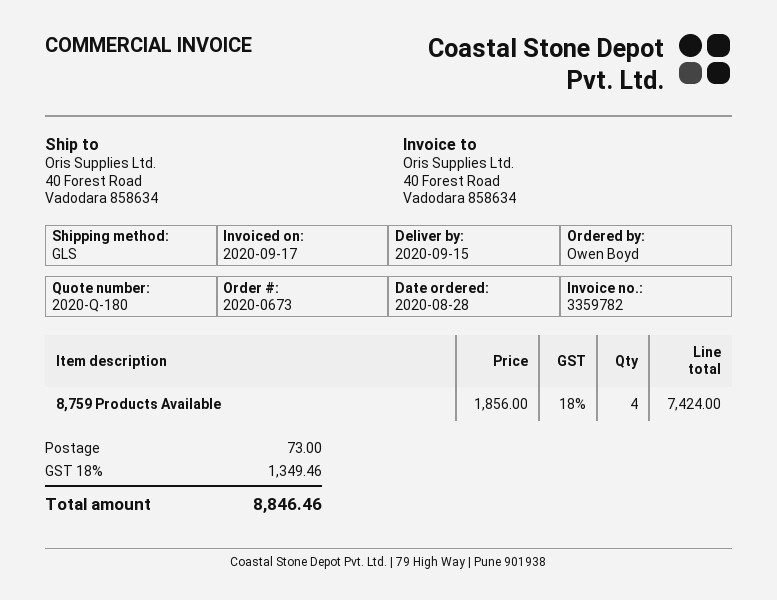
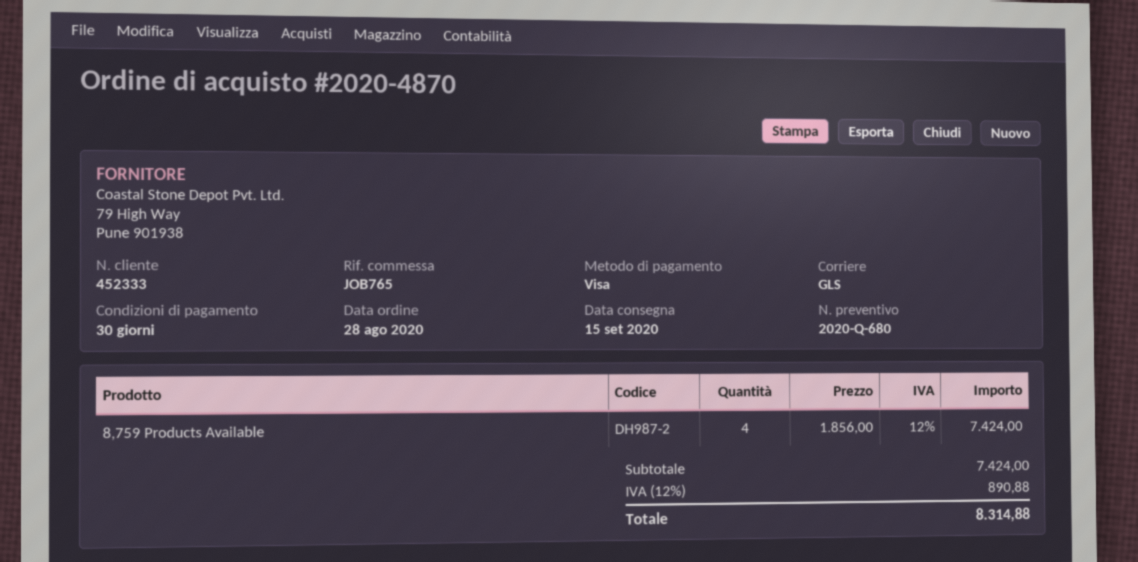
quote number: 2020-Q-180 -> 2020-Q-680
order number: 2020-0673 -> 2020-4870
shipping: 73.00 -> none
tax: 18% = 1349.46 -> 12% = 890.88
total: 8846.46 -> 8314.88

